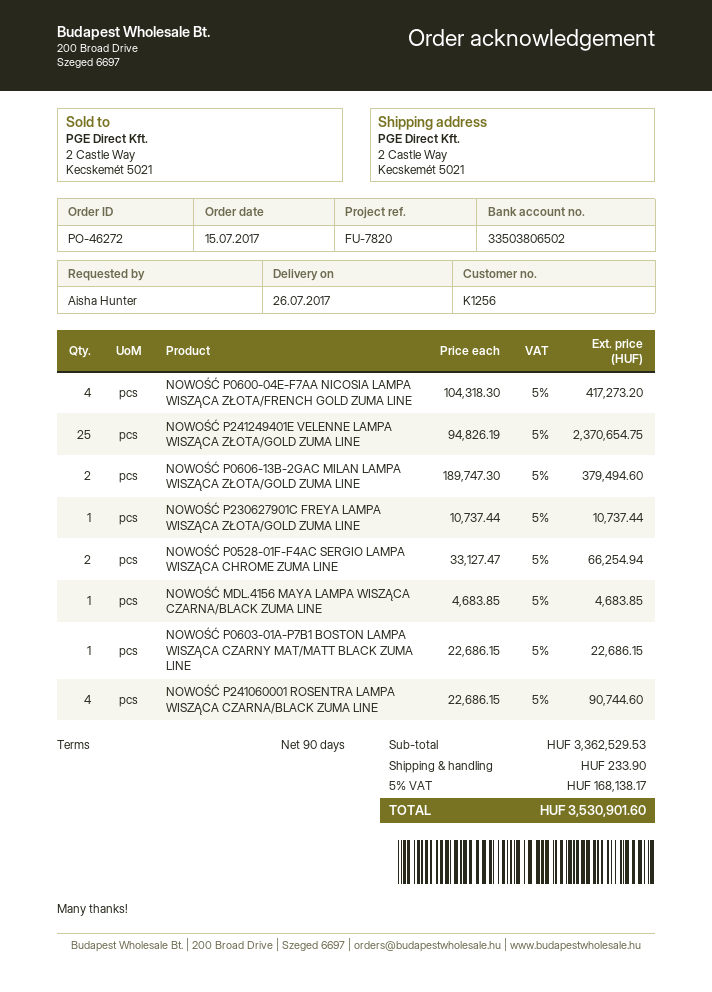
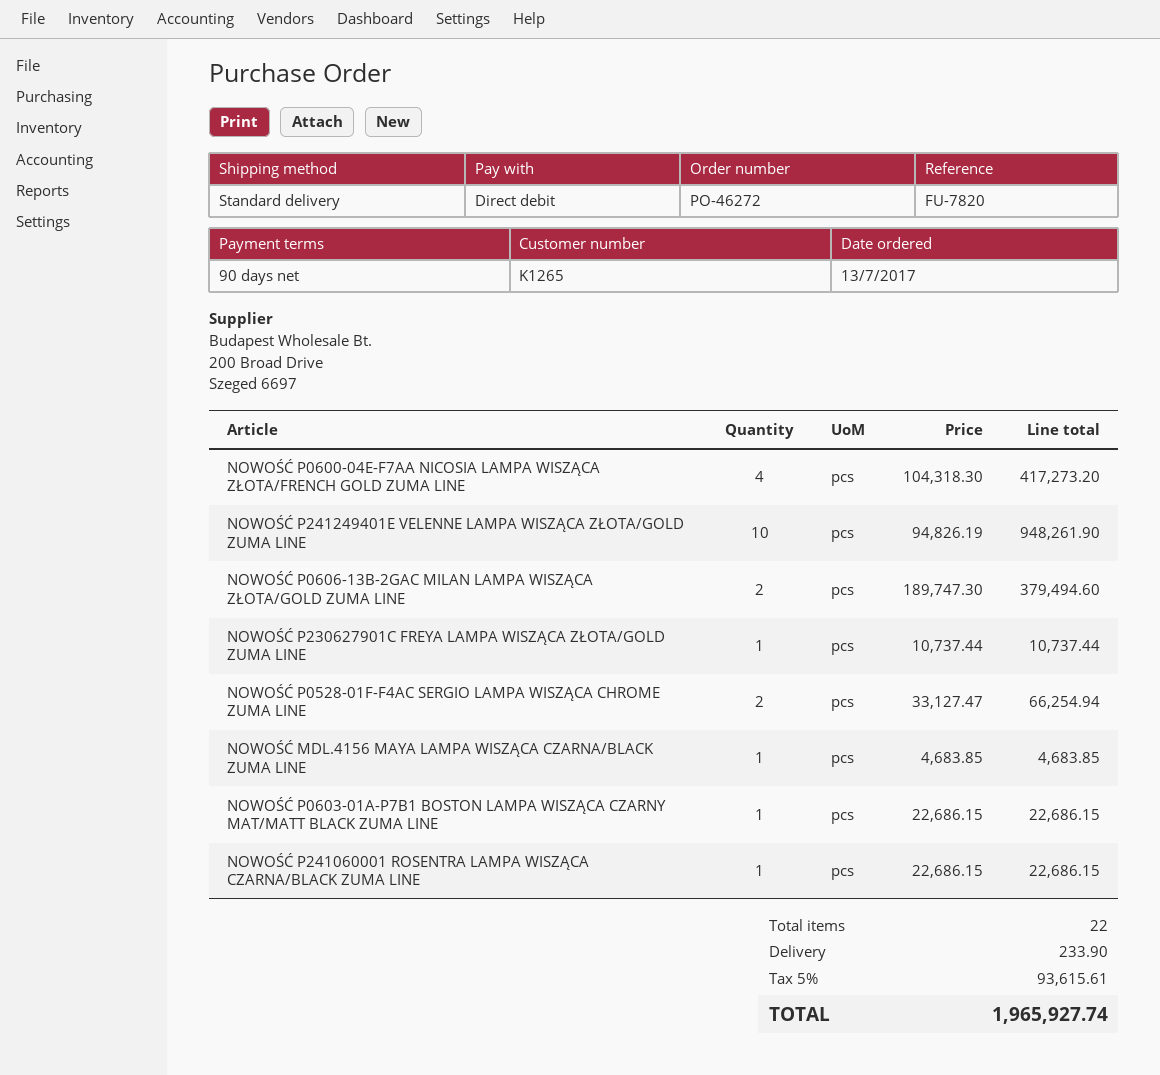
order date: 2017-07-15 -> 2017-07-13
customer number: K1256 -> K1265
NOWOŚĆ P241249401E VELENNE LAMPA WISZĄCA ZŁOTA/GOLD ZUMA LINE: 25 x 94826.19 = 2370654.75 -> 10 x 94826.19 = 948261.90
NOWOŚĆ P241060001 ROSENTRA LAMPA WISZĄCA CZARNA/BLACK ZUMA LINE: 4 x 22686.15 = 90744.60 -> 1 x 22686.15 = 22686.15
tax: 5% = 168138.17 -> 5% = 93615.61
total: 3530901.60 -> 1965927.74

